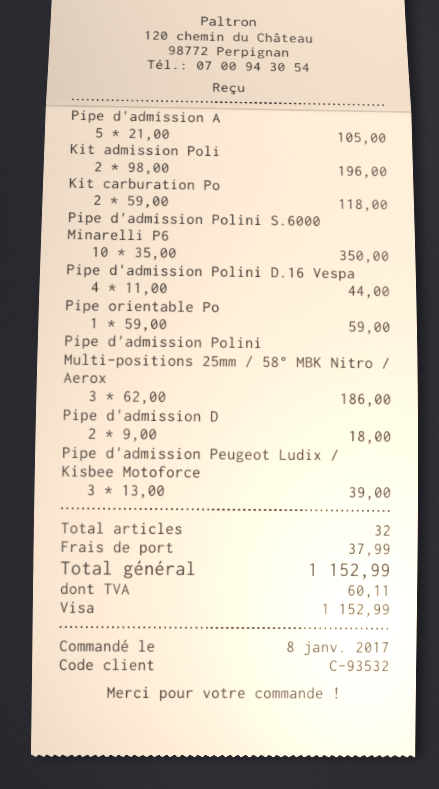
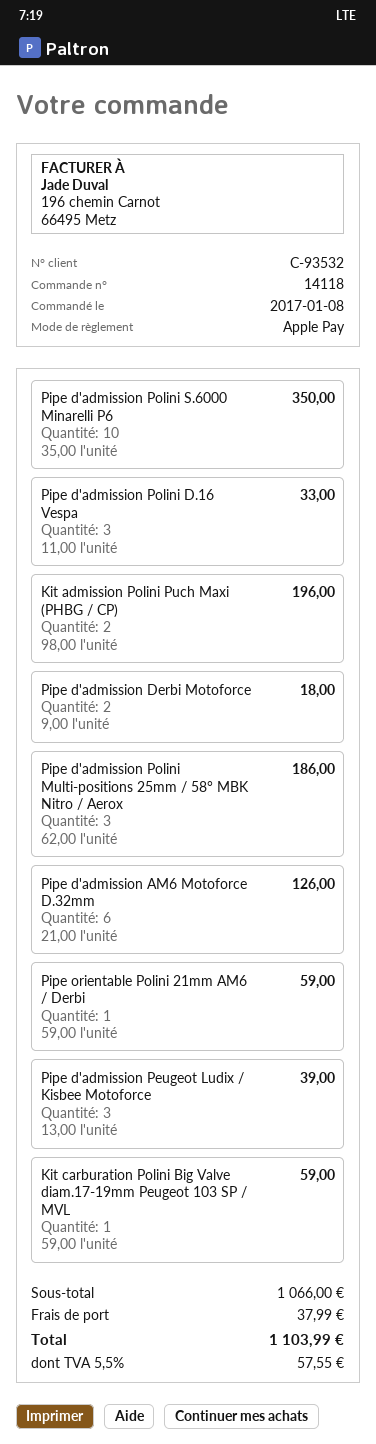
payment method: Visa -> Apple Pay
Pipe d'admission A: 5 x 21.00 = 105.00 -> 6 x 21.00 = 126.00
Kit carburation Po: 2 x 59.00 = 118.00 -> 1 x 59.00 = 59.00
Pipe d'admission Polini D.16 Vespa: 4 x 11.00 = 44.00 -> 3 x 11.00 = 33.00
tax: 60.11 -> 57.55
total: 1152.99 -> 1103.99

